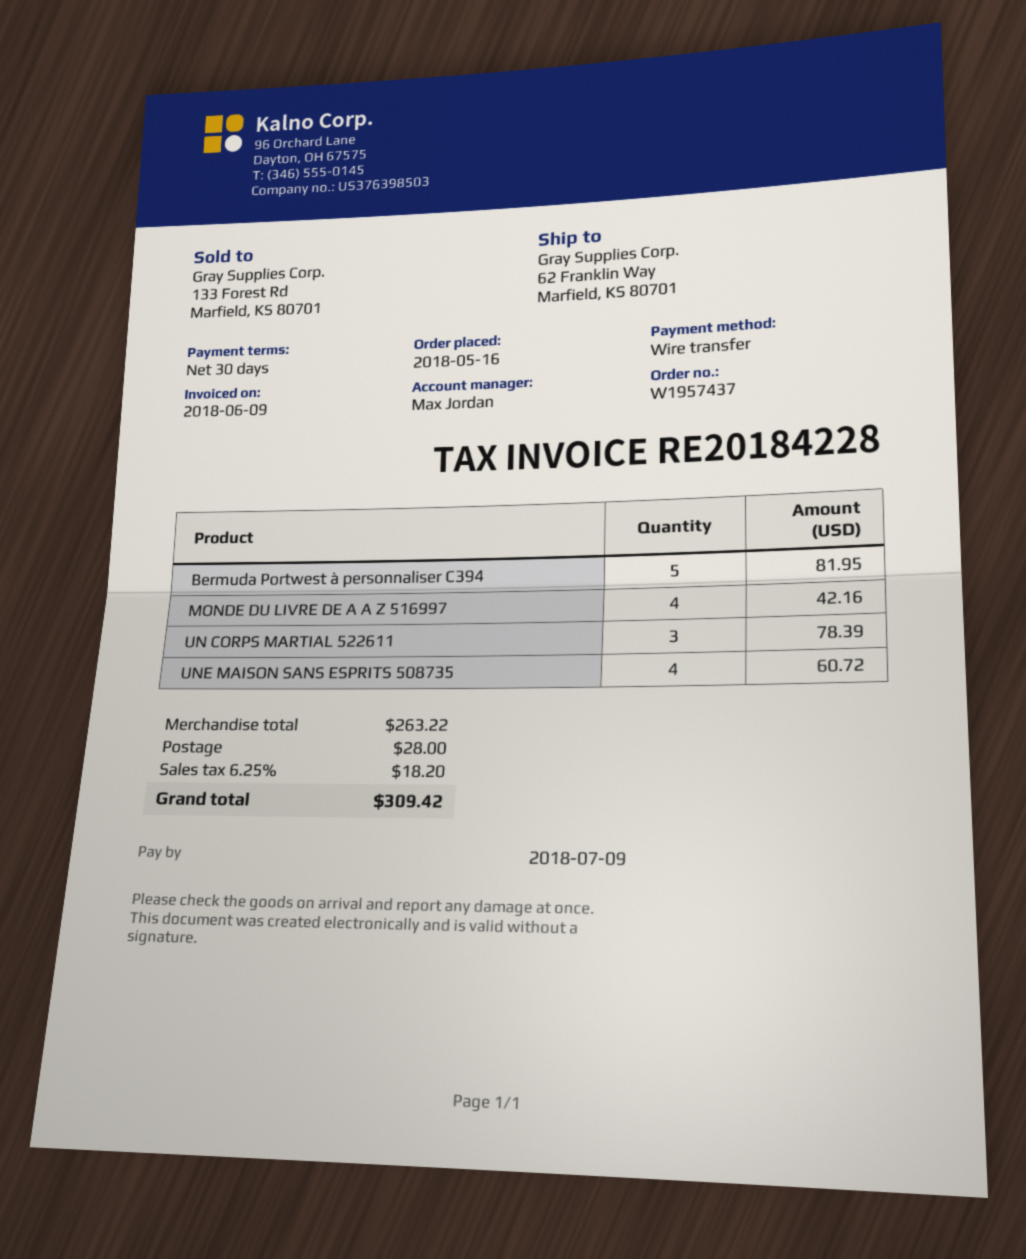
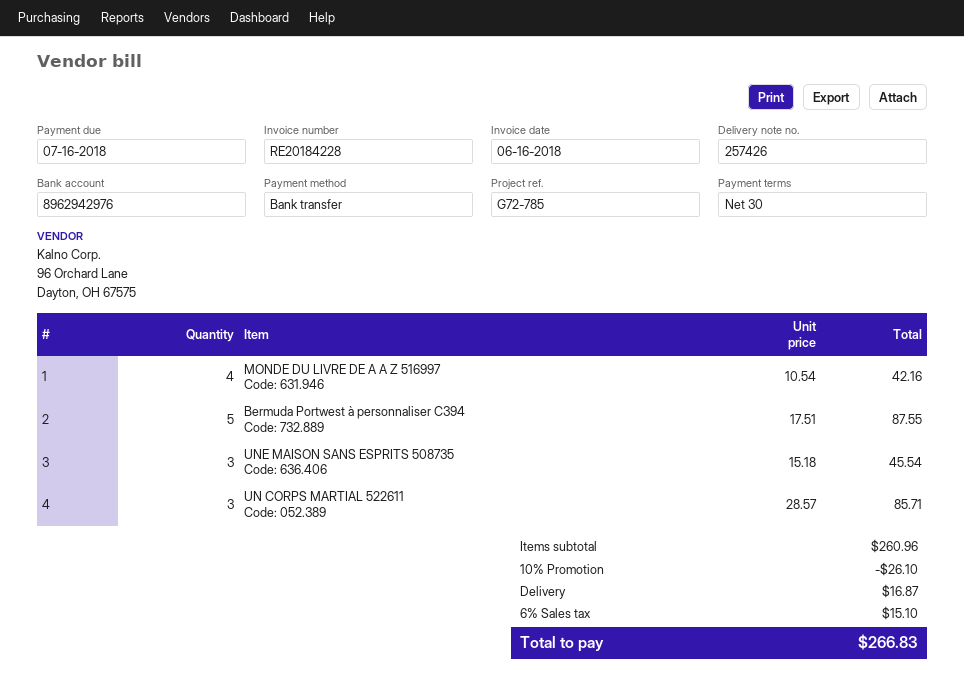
invoice date: 2018-06-09 -> 2018-06-16
due date: 2018-07-09 -> 2018-07-16
Bermuda Portwest à personnaliser C394: 5 for 81.95 -> 5 for 87.55
UN CORPS MARTIAL 522611: 3 for 78.39 -> 3 for 85.71
UNE MAISON SANS ESPRITS 508735: 4 for 60.72 -> 3 for 45.54
subtotal: 263.22 -> 260.96
discount: none -> 10% = 26.10
shipping: 28.00 -> 16.87
tax: 6.25% = 18.20 -> 6% = 15.10
total: 309.42 -> 266.83

